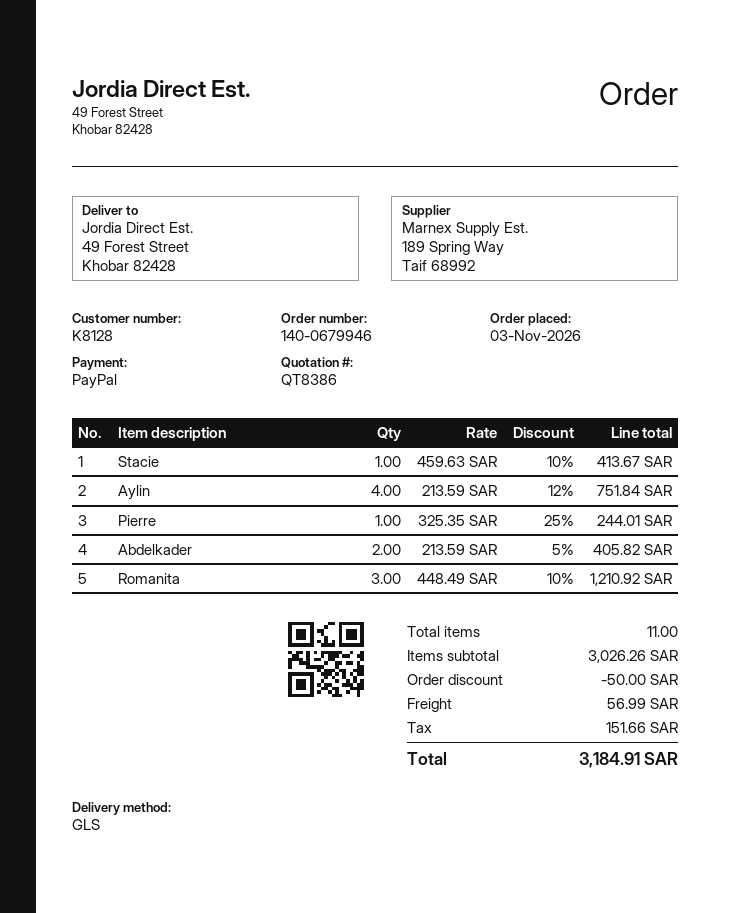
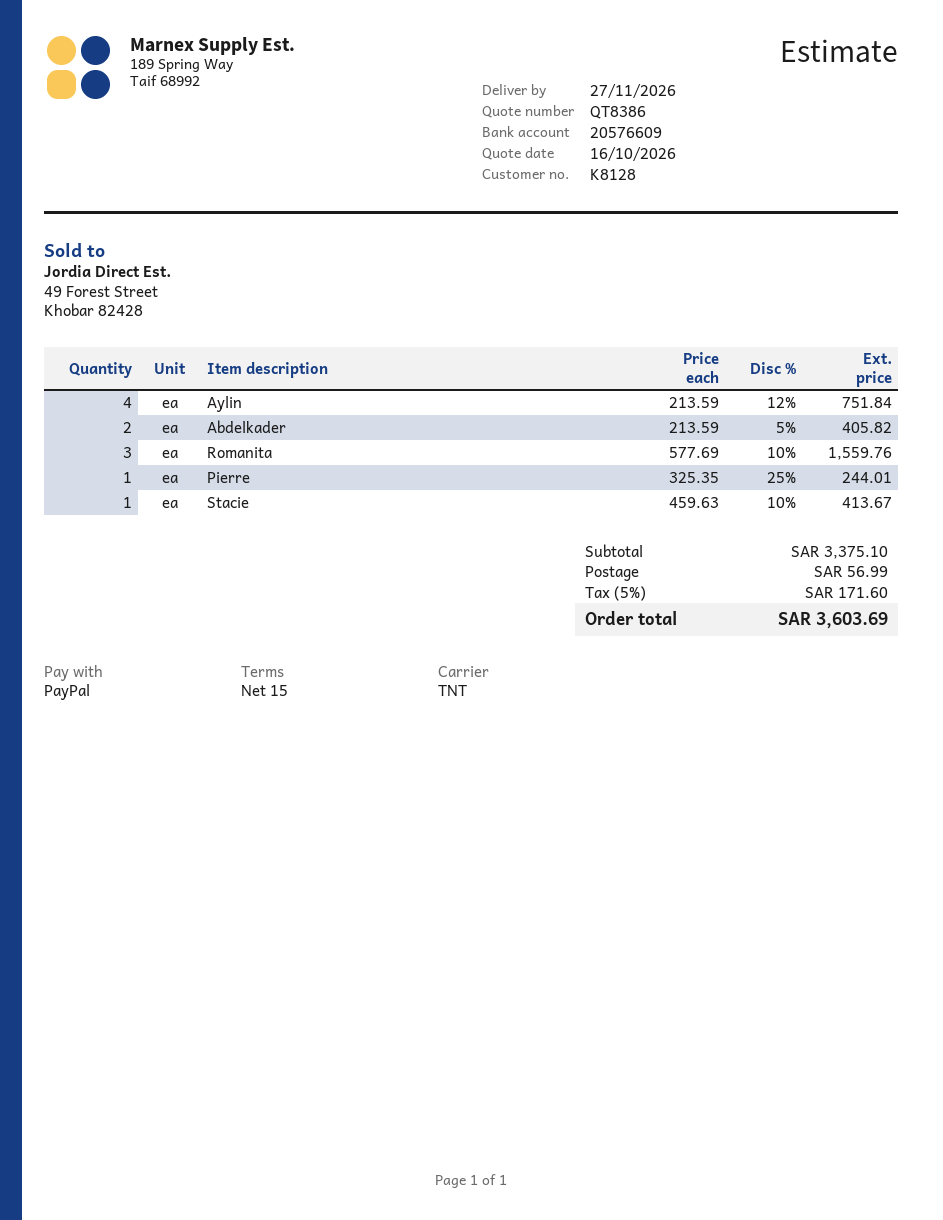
shipping method: GLS -> TNT
Romanita: 3 x 448.49 - 10% = 1210.92 -> 3 x 577.69 - 10% = 1559.76
subtotal: 3026.26 -> 3375.10
discount: 50.00 -> none
tax: 151.66 -> 171.60
total: 3184.91 -> 3603.69

